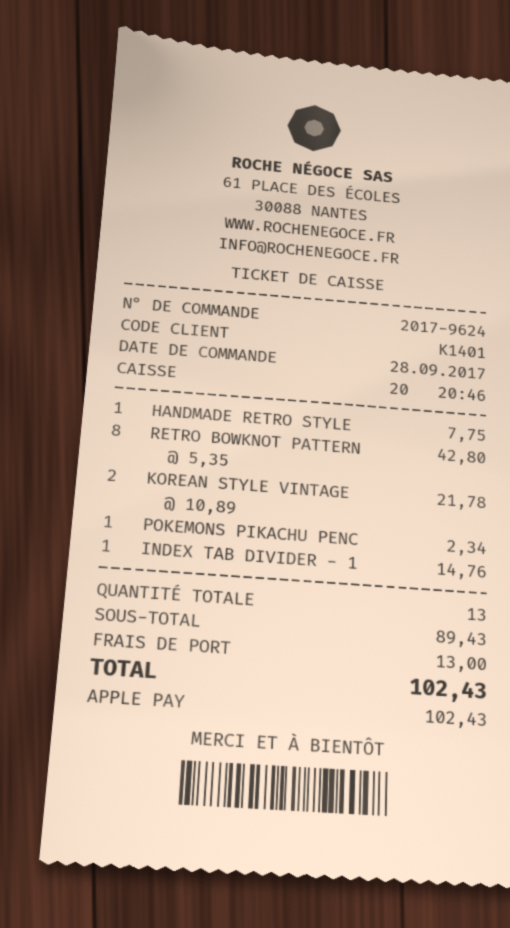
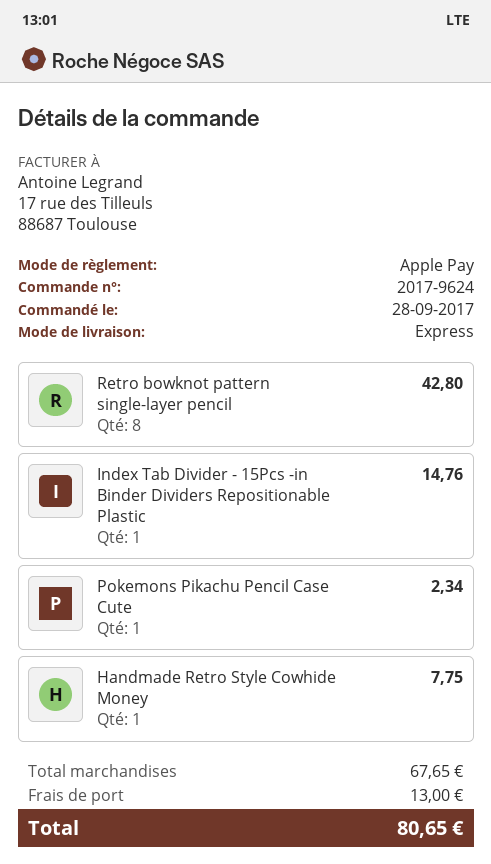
KOREAN STYLE VINTAGE: 2 for 21.78 -> none
subtotal: 89.43 -> 67.65
total: 102.43 -> 80.65

